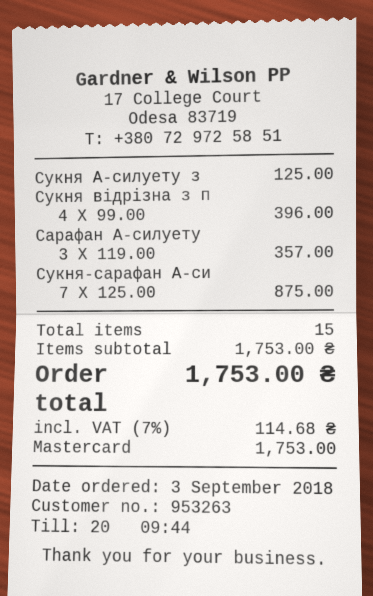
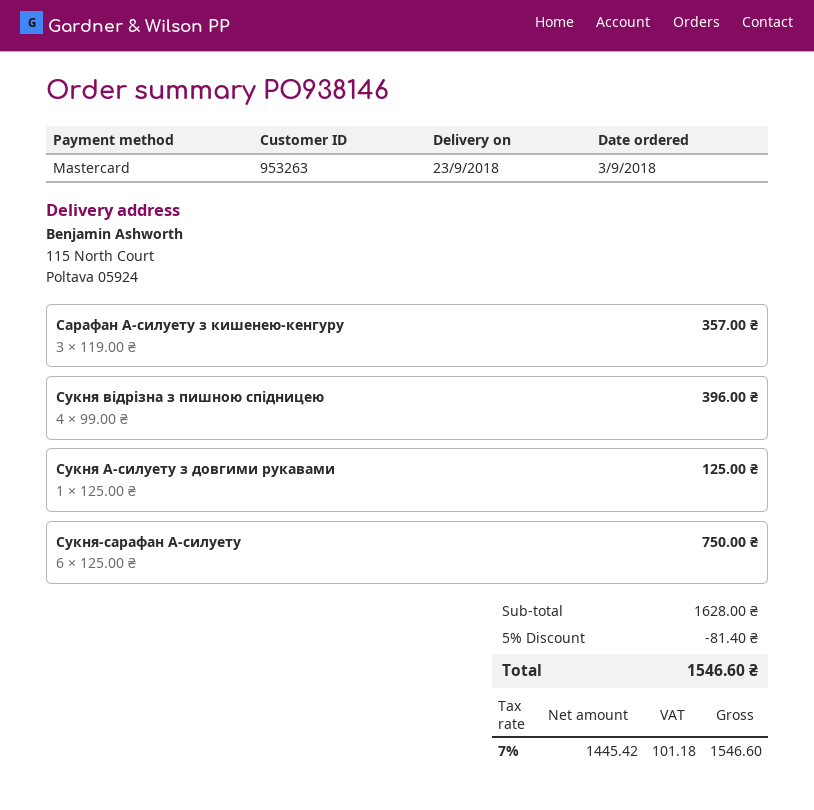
Сукня-сарафан А-си: 7 x 125.00 = 875.00 -> 6 x 125.00 = 750.00
subtotal: 1753.00 -> 1628.00
discount: none -> 5% = 81.40
tax: 7% = 114.68 -> 7% = 101.18
total: 1753.00 -> 1546.60

